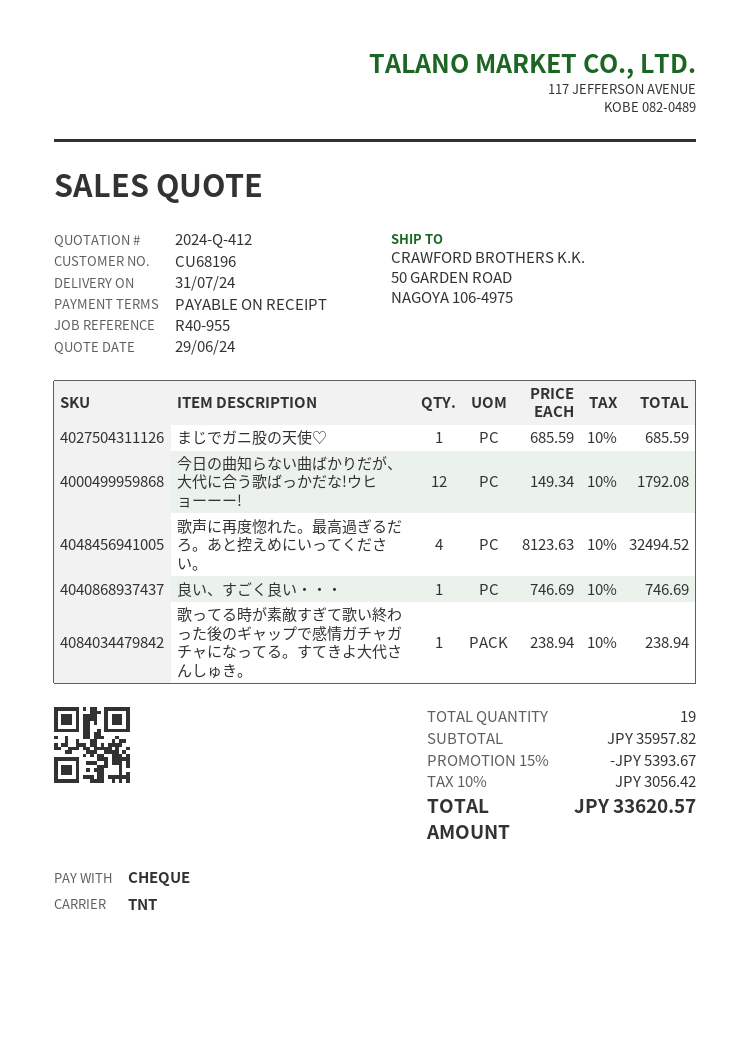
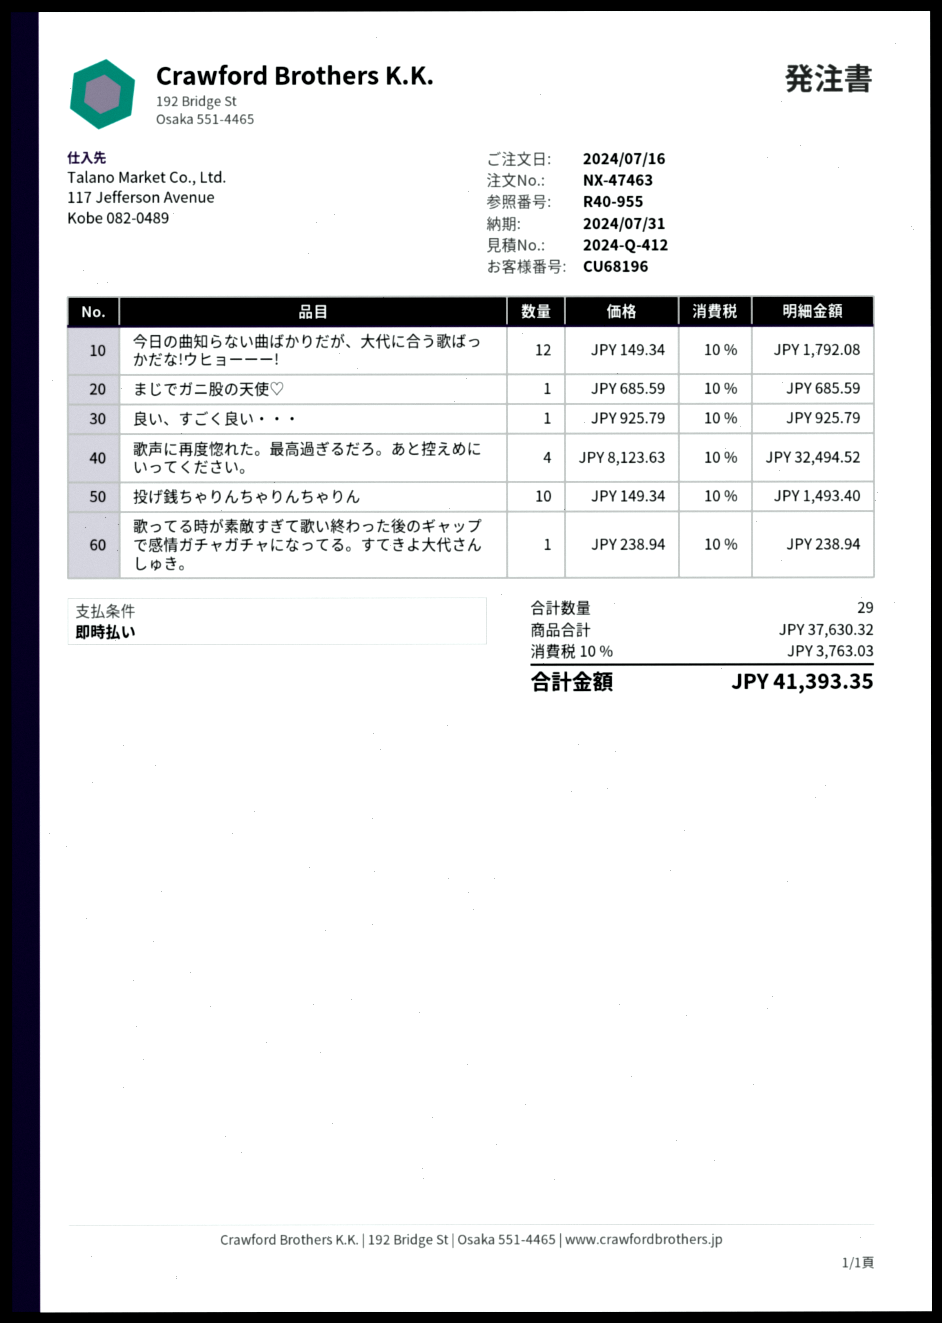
良い、すごく良い・・・: 1 x 746.69 = 746.69 -> 1 x 925.79 = 925.79
投げ銭ちゃりんちゃりんちゃりん: none -> 10 x 149.34 = 1493.40
total quantity: 19 -> 29
subtotal: 35957.82 -> 37630.32
discount: 15% = 5393.67 -> none
tax: 10% = 3056.42 -> 10% = 3763.03
total: 33620.57 -> 41393.35

